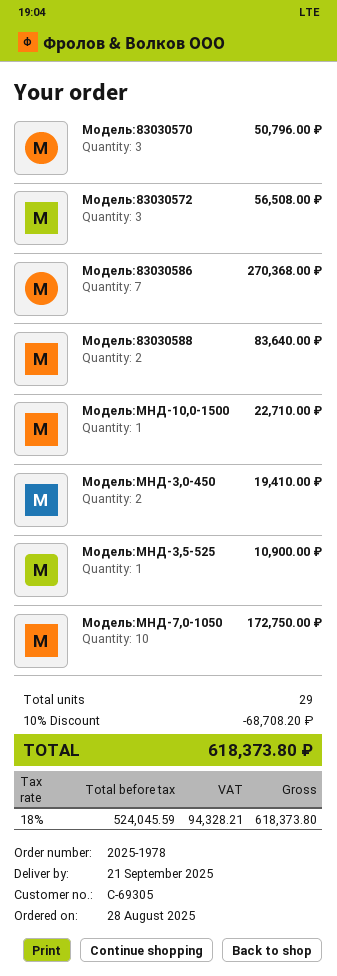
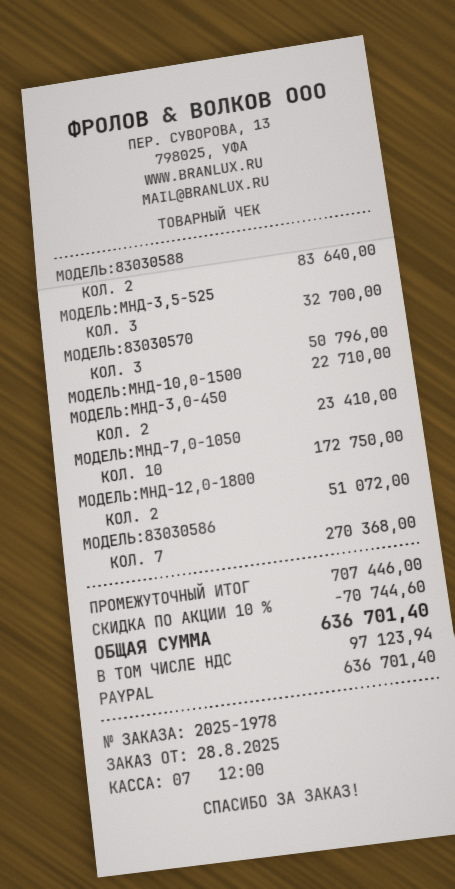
Модель:83030572: 3 for 56508.00 -> none
Модель:МНД-3,0-450: 2 for 19410.00 -> 2 for 23410.00
Модель:МНД-3,5-525: 1 for 10900.00 -> 3 for 32700.00
МОДЕЛЬ:МНД-12,0-1800: none -> 2 for 51072.00
discount: 10% = 68708.20 -> 10% = 70744.60
tax: 94328.21 -> 97123.94
total: 618373.80 -> 636701.40

